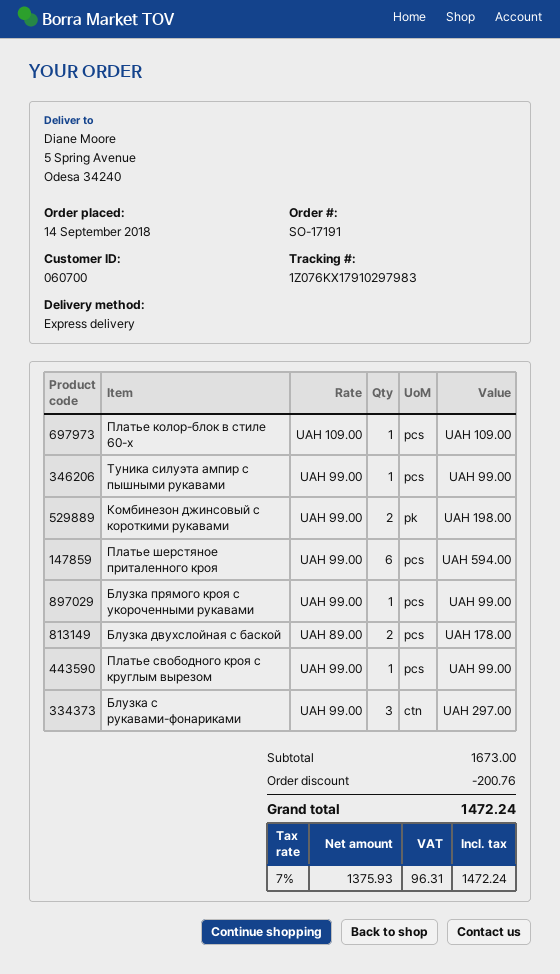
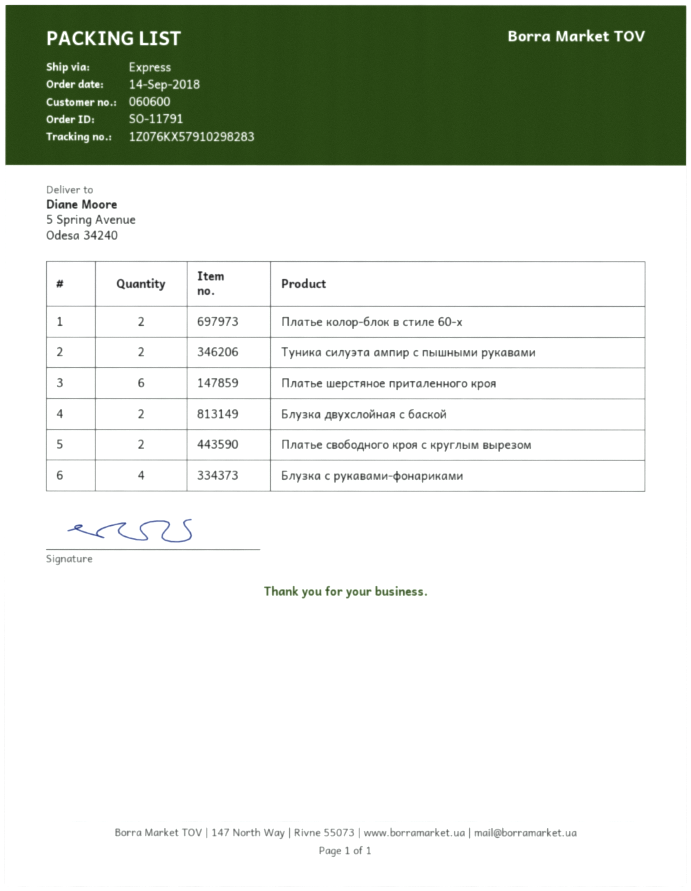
order number: SO-17191 -> SO-11791
customer number: 060700 -> 060600
tracking number: 1Z076KX17910297983 -> 1Z076KX57910298283
Платье колор-блок в стиле 60-х: 1 -> 2
Туника силуэта ампир с пышными рукавами: 1 -> 2
Комбинезон джинсовый с короткими рукавами: 2 -> none
Блузка прямого кроя с укороченными рукавами: 1 -> none
Платье свободного кроя с круглым вырезом: 1 -> 2
Блузка с рукавами-фонариками: 3 -> 4

